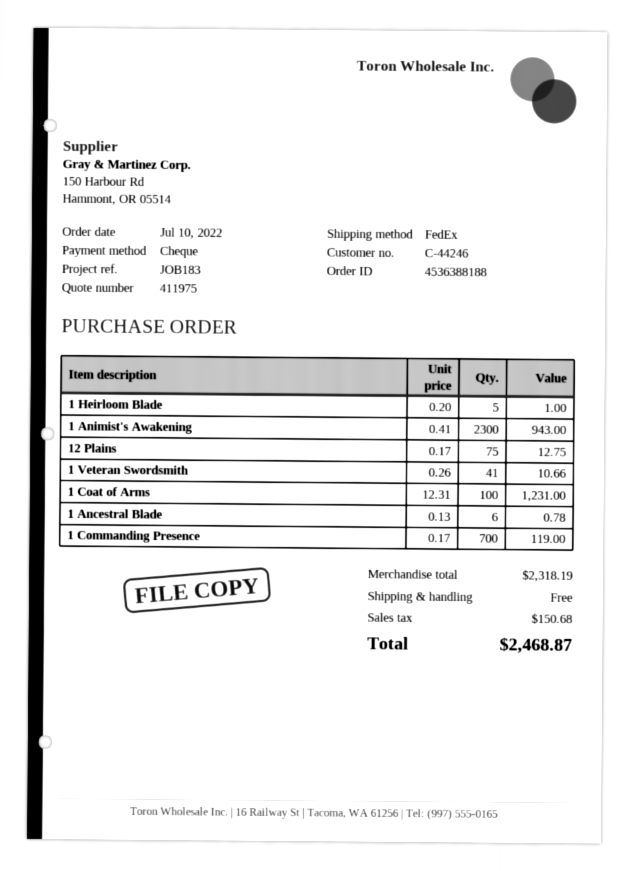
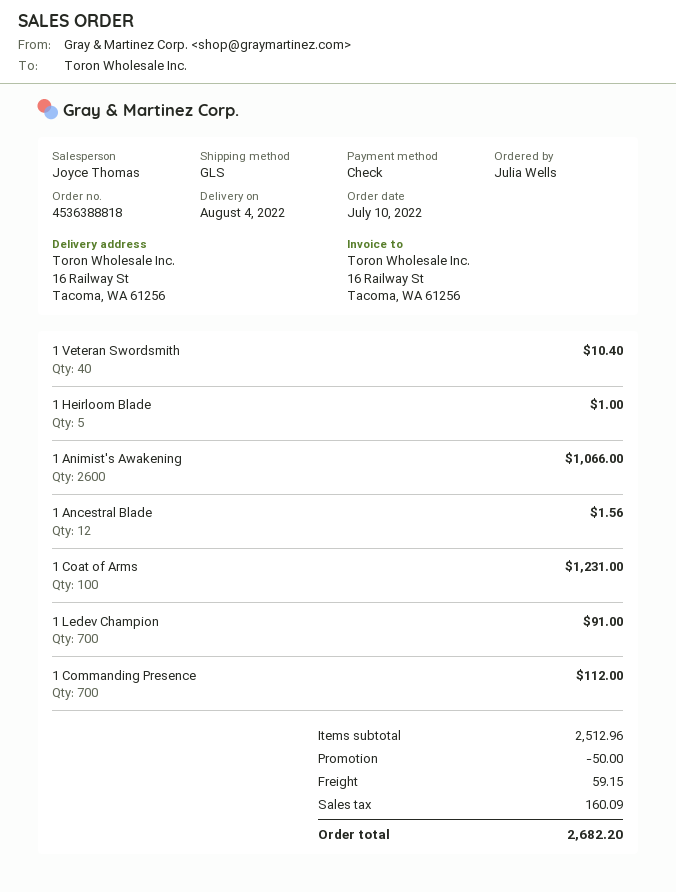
order number: 4536388188 -> 4536388818
shipping method: FedEx -> GLS
1 Animist's Awakening: 2300 for 943.00 -> 2600 for 1066.00
12 Plains: 75 for 12.75 -> none
1 Veteran Swordsmith: 41 for 10.66 -> 40 for 10.40
1 Ancestral Blade: 6 for 0.78 -> 12 for 1.56
1 Commanding Presence: 700 for 119.00 -> 700 for 112.00
1 Ledev Champion: none -> 700 for 91.00
subtotal: 2318.19 -> 2512.96
discount: none -> 50.00
shipping: 0.00 -> 59.15
tax: 150.68 -> 160.09
total: 2468.87 -> 2682.20

